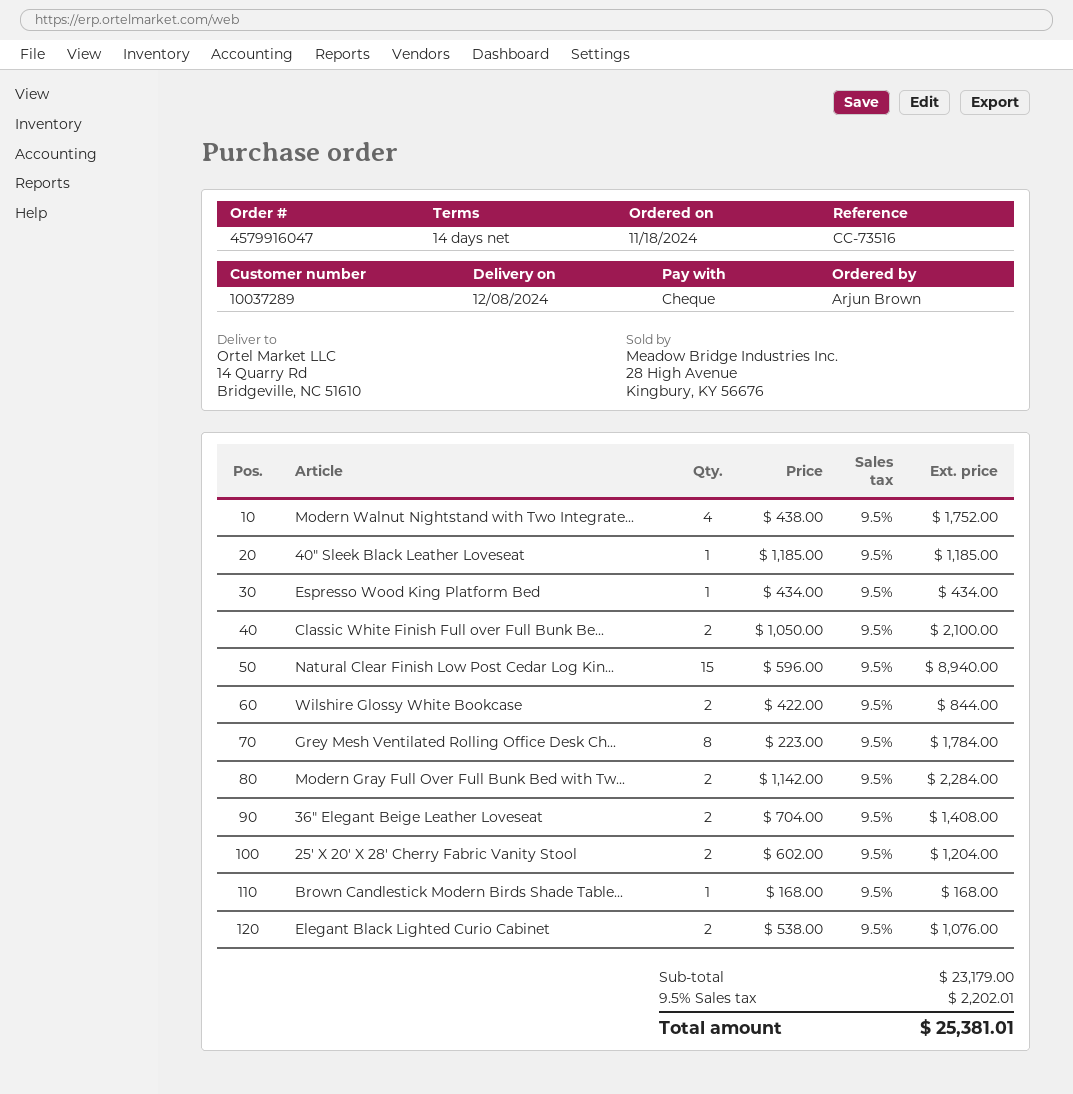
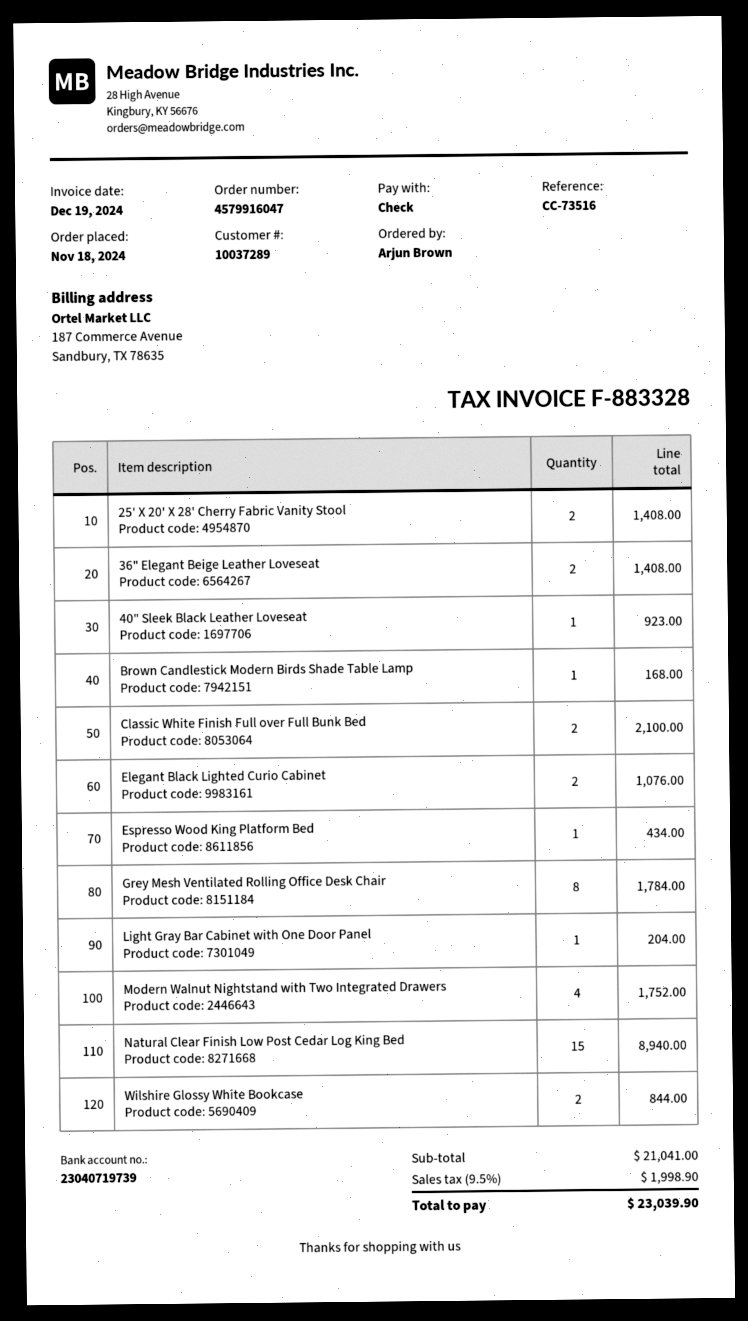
40" Sleek Black Leather Loveseat: 1 for 1185.00 -> 1 for 923.00
Modern Gray Full Over Full Bunk Bed with Tw...: 2 for 2284.00 -> none
25' X 20' X 28' Cherry Fabric Vanity Stool: 2 for 1204.00 -> 2 for 1408.00
Light Gray Bar Cabinet with One Door Panel: none -> 1 for 204.00
subtotal: 23179.00 -> 21041.00
tax: 9.5% = 2202.01 -> 9.5% = 1998.90
total: 25381.01 -> 23039.90

